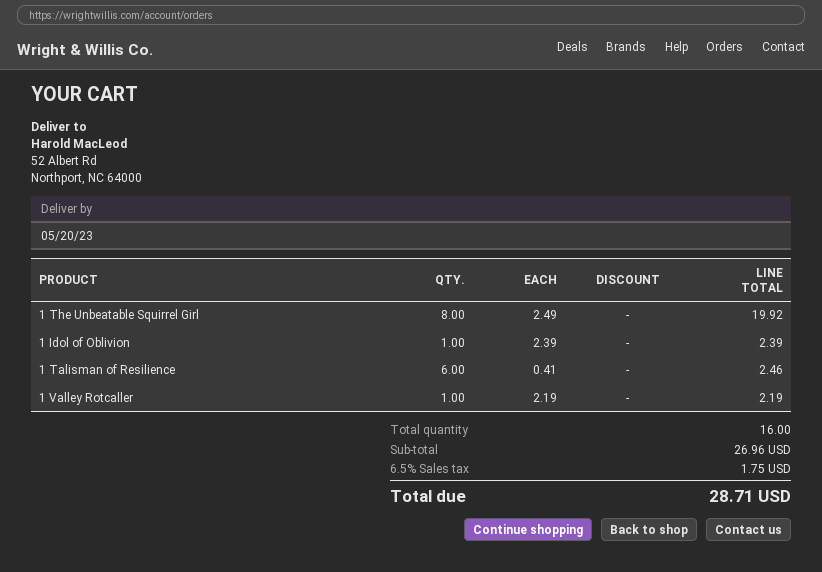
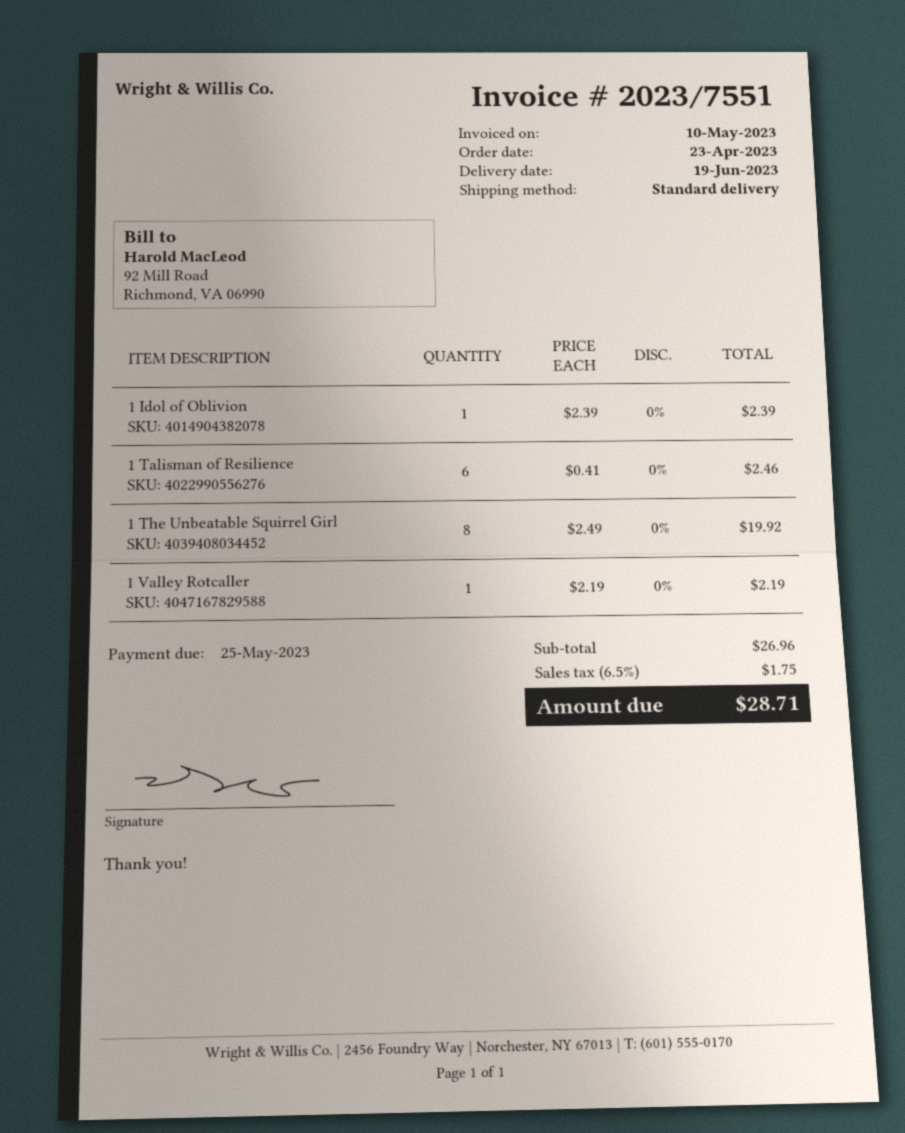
delivery date: 2023-05-20 -> 2023-06-19

